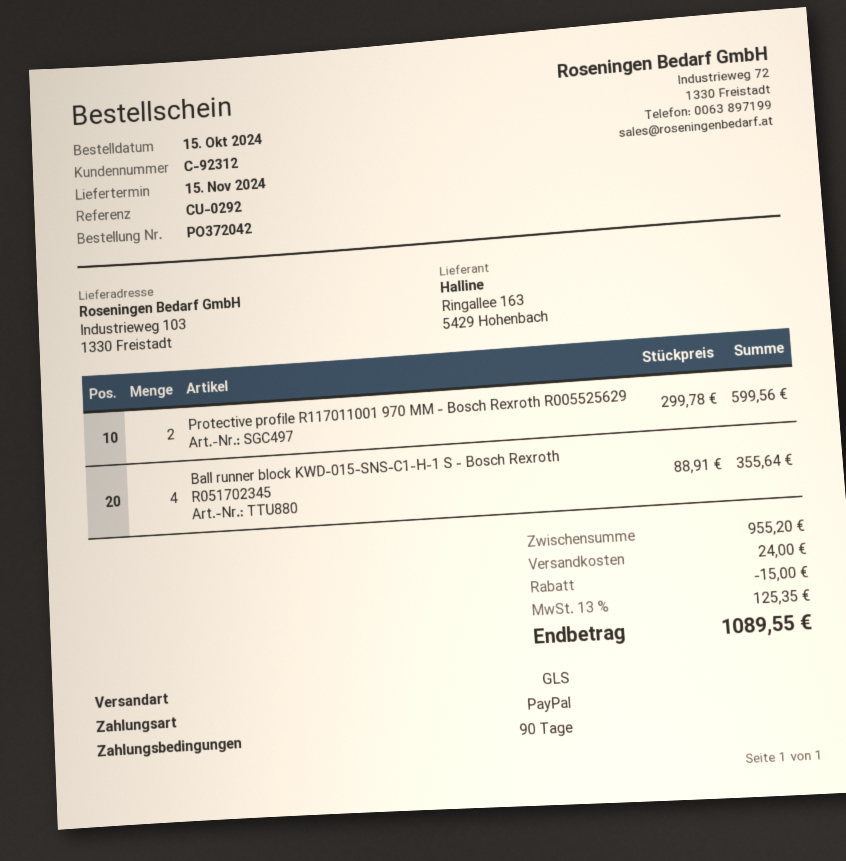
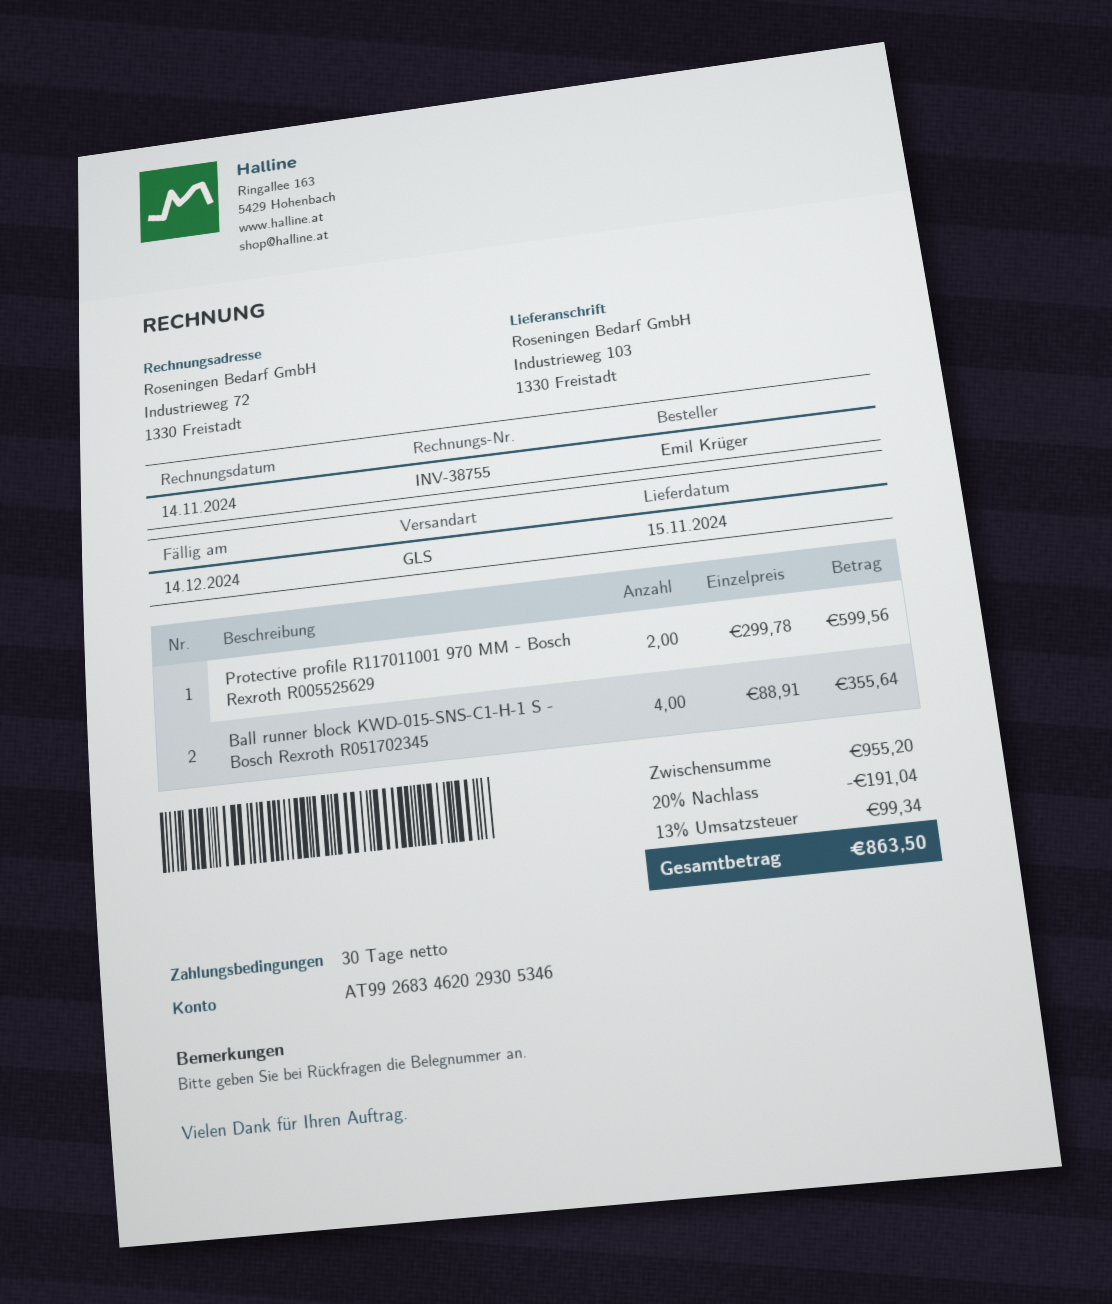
payment terms: 90 days -> 30 days
discount: 15.00 -> 191.04
shipping: 24.00 -> none
tax: 13% = 125.35 -> 13% = 99.34
total: 1089.55 -> 863.50

